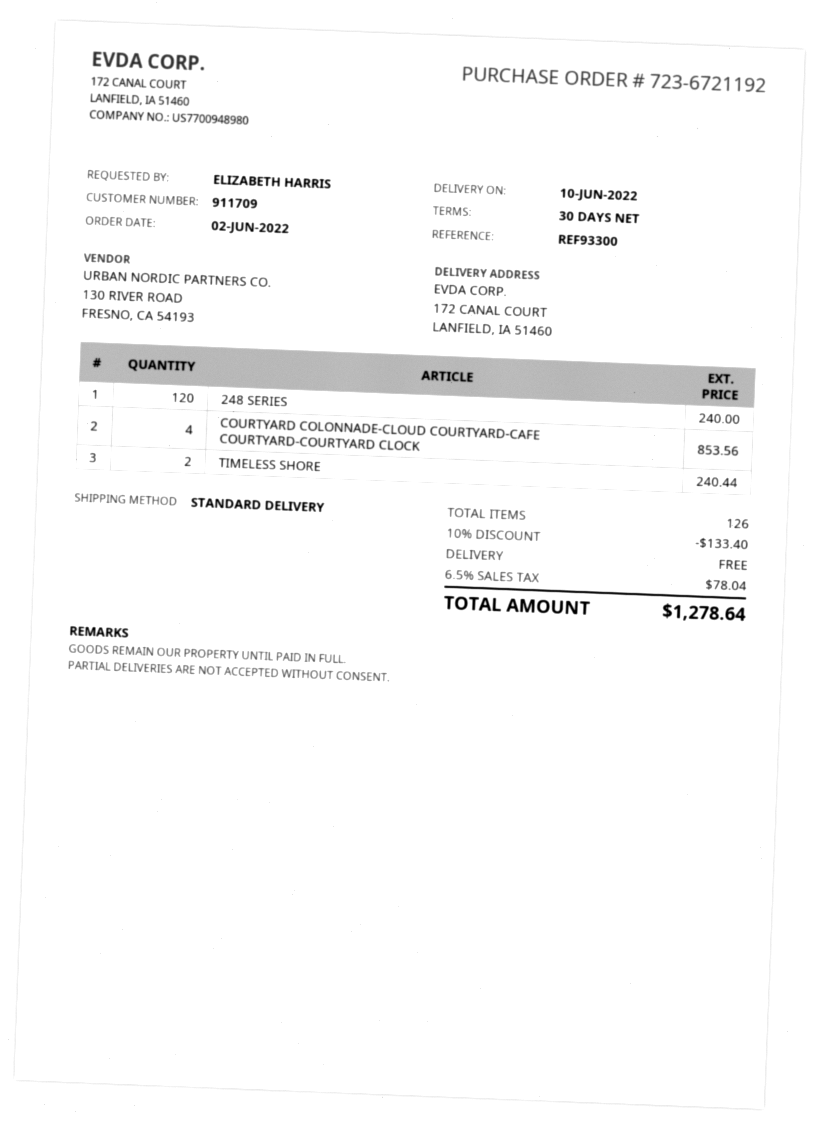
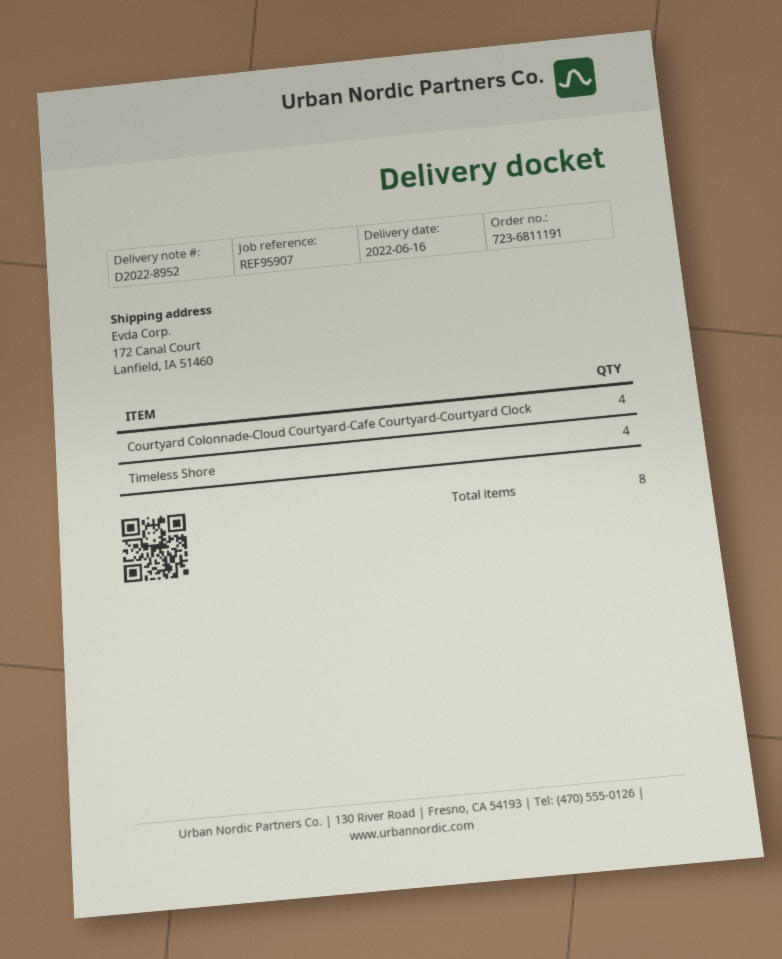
order number: 723-6721192 -> 723-6811191
delivery date: 2022-06-10 -> 2022-06-16
reference: REF93300 -> REF95907
248 SERIES: 120 -> none
TIMELESS SHORE: 2 -> 4
total quantity: 126 -> 8

